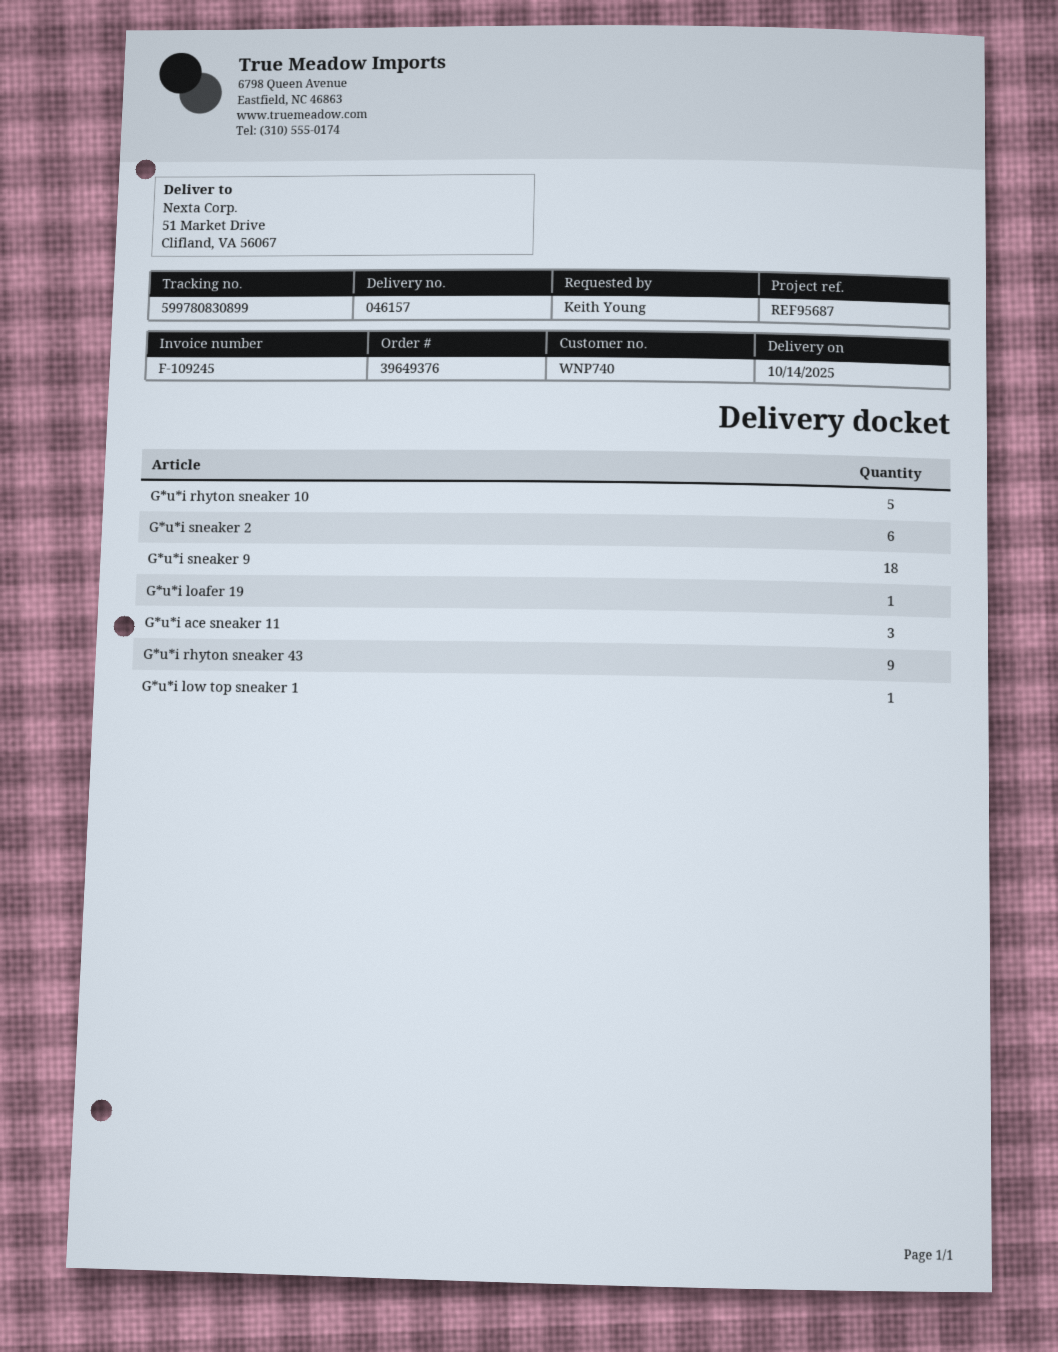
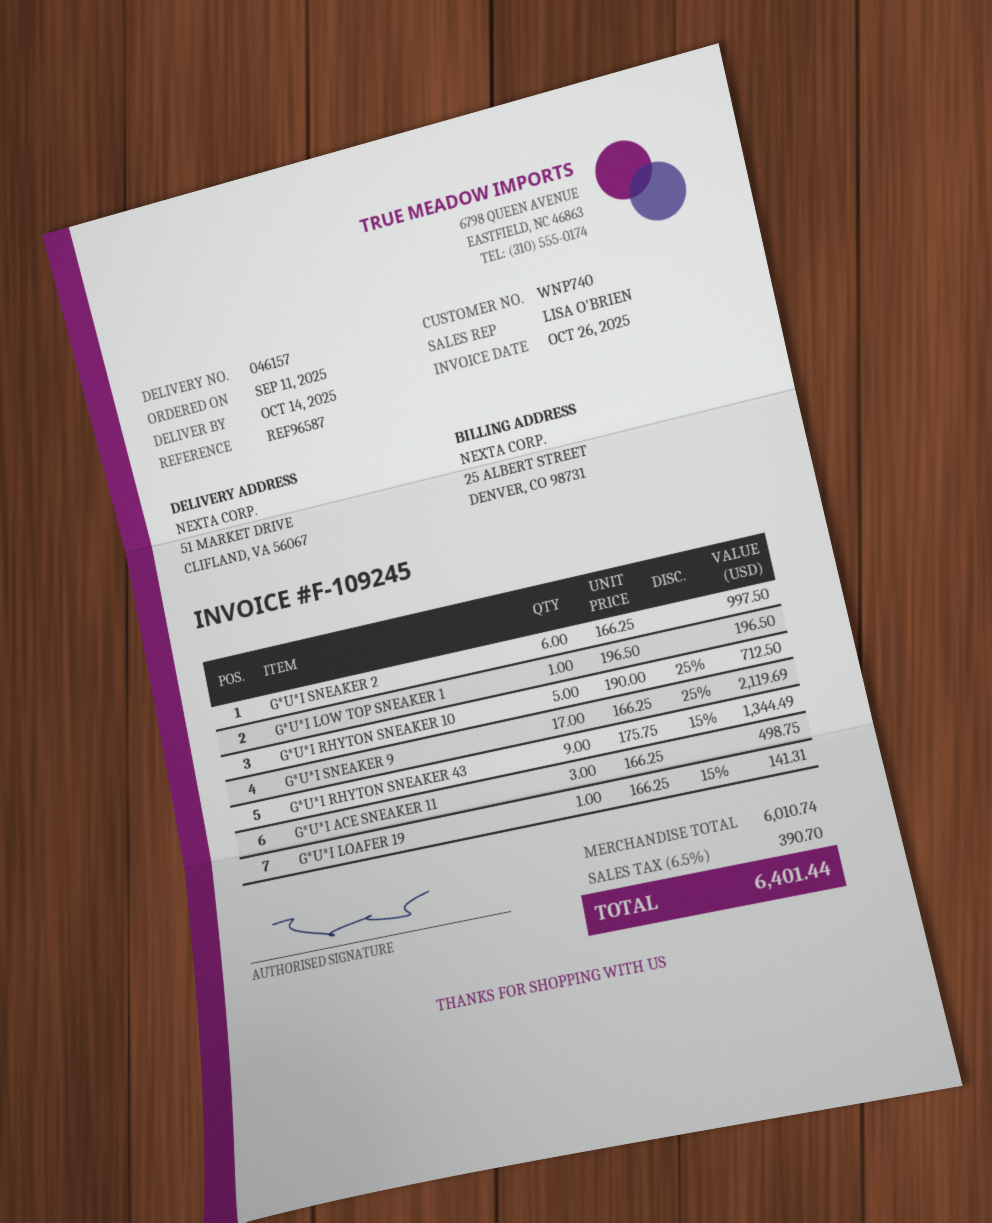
reference: REF95687 -> REF96587
G*u*i sneaker 9: 18 -> 17

